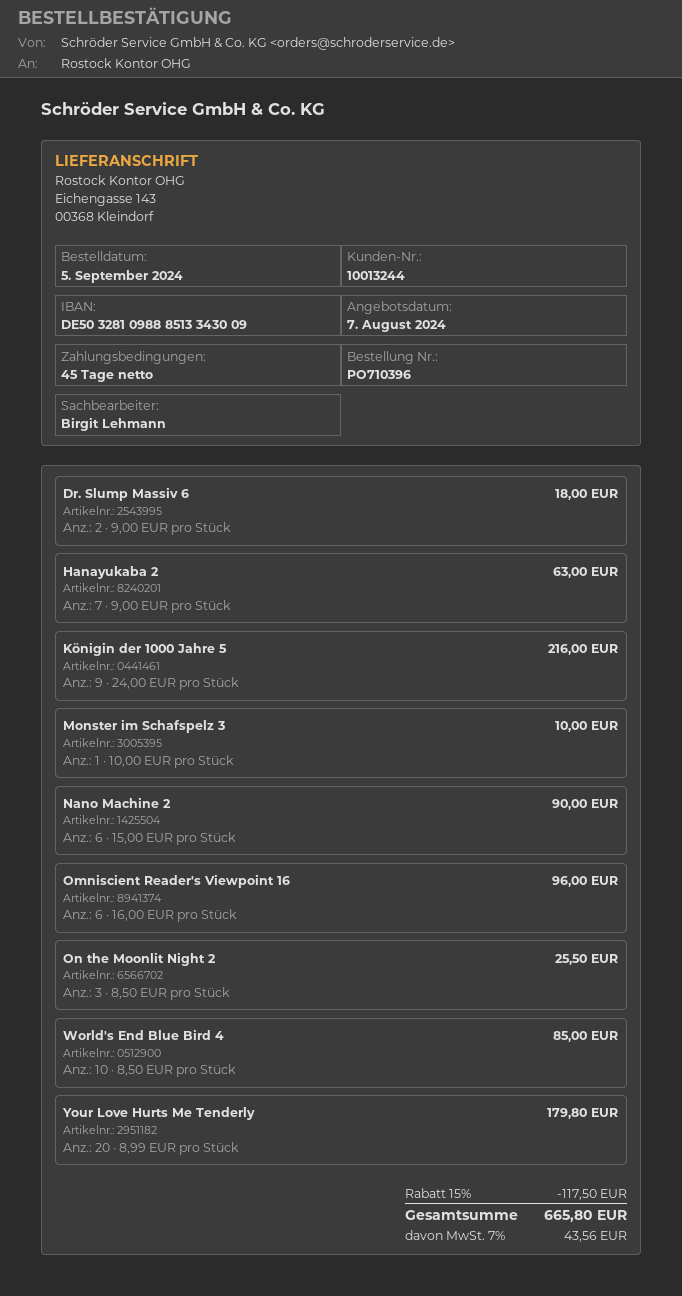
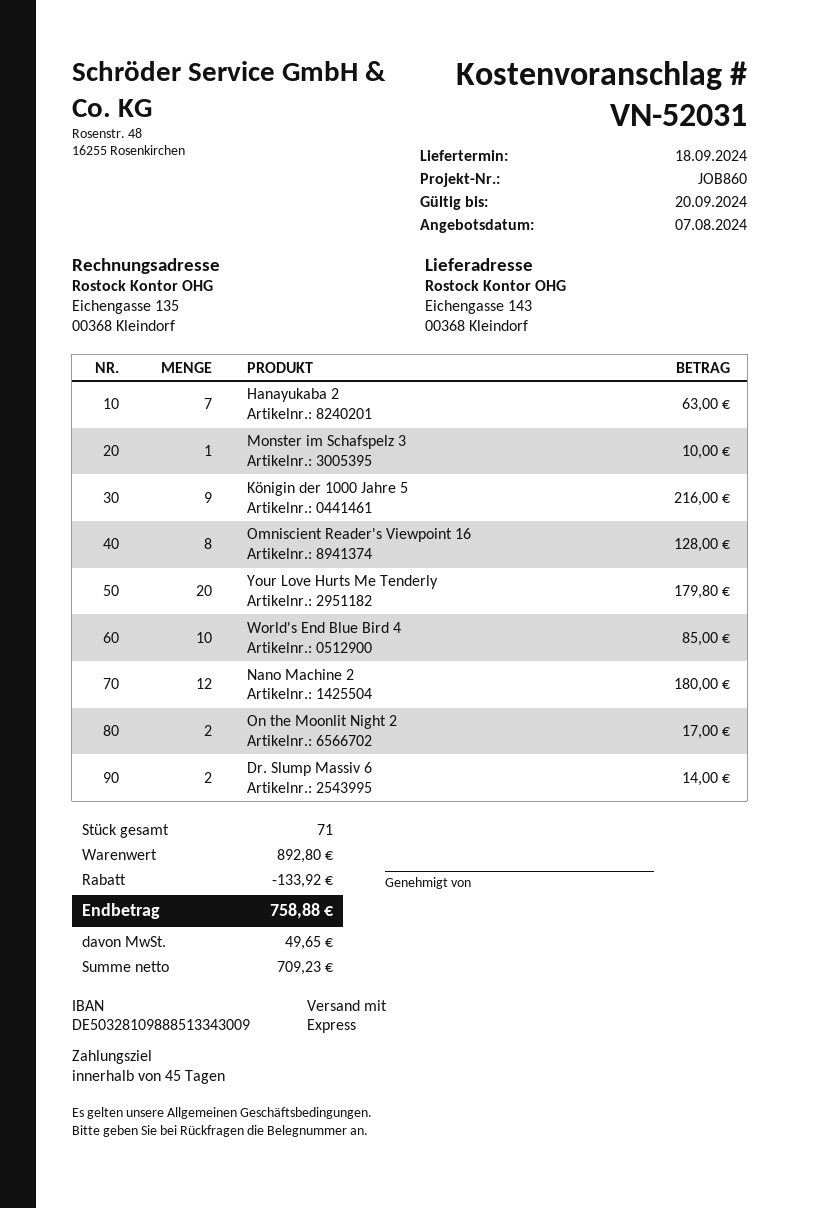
Dr. Slump Massiv 6: 2 for 18.00 -> 2 for 14.00
Nano Machine 2: 6 for 90.00 -> 12 for 180.00
Omniscient Reader's Viewpoint 16: 6 for 96.00 -> 8 for 128.00
On the Moonlit Night 2: 3 for 25.50 -> 2 for 17.00
discount: 117.50 -> 133.92
tax: 43.56 -> 49.65
total: 665.80 -> 758.88

